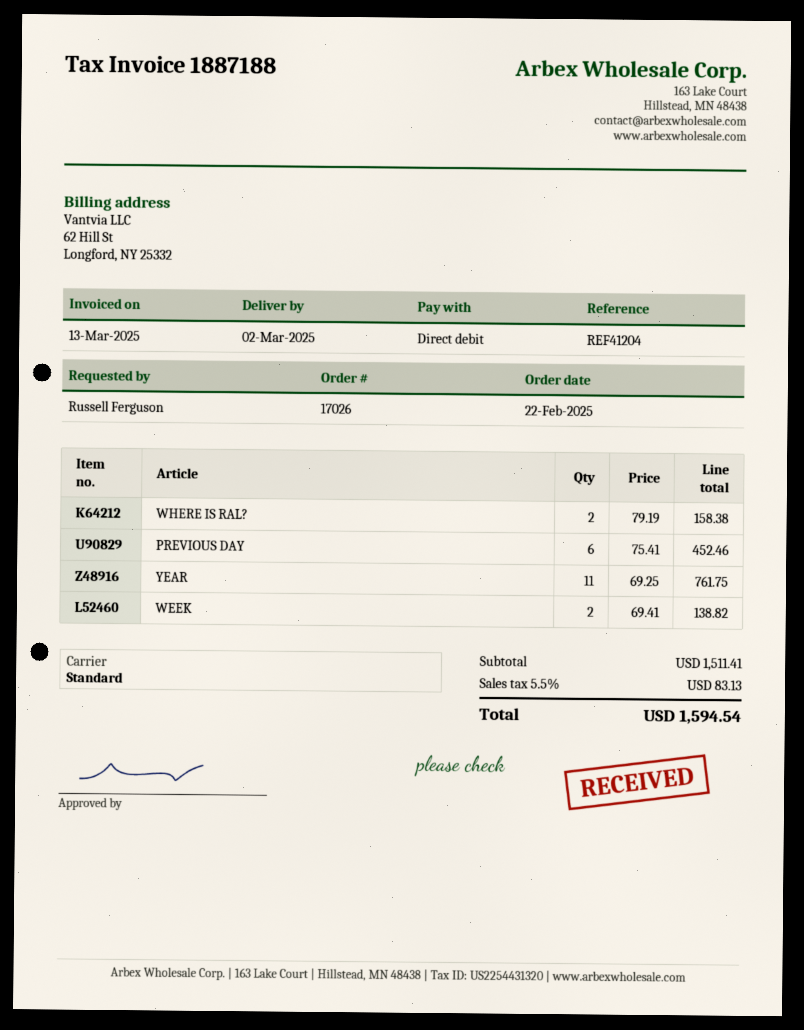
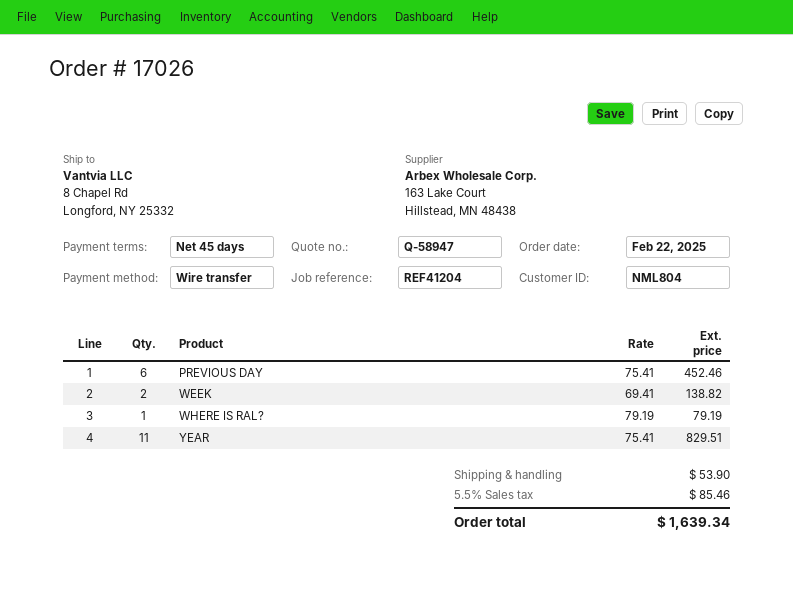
payment method: direct debit -> bank transfer
WHERE IS RAL?: 2 x 79.19 = 158.38 -> 1 x 79.19 = 79.19
YEAR: 11 x 69.25 = 761.75 -> 11 x 75.41 = 829.51
shipping: none -> 53.90
tax: 5.5% = 83.13 -> 5.5% = 85.46
total: 1594.54 -> 1639.34

